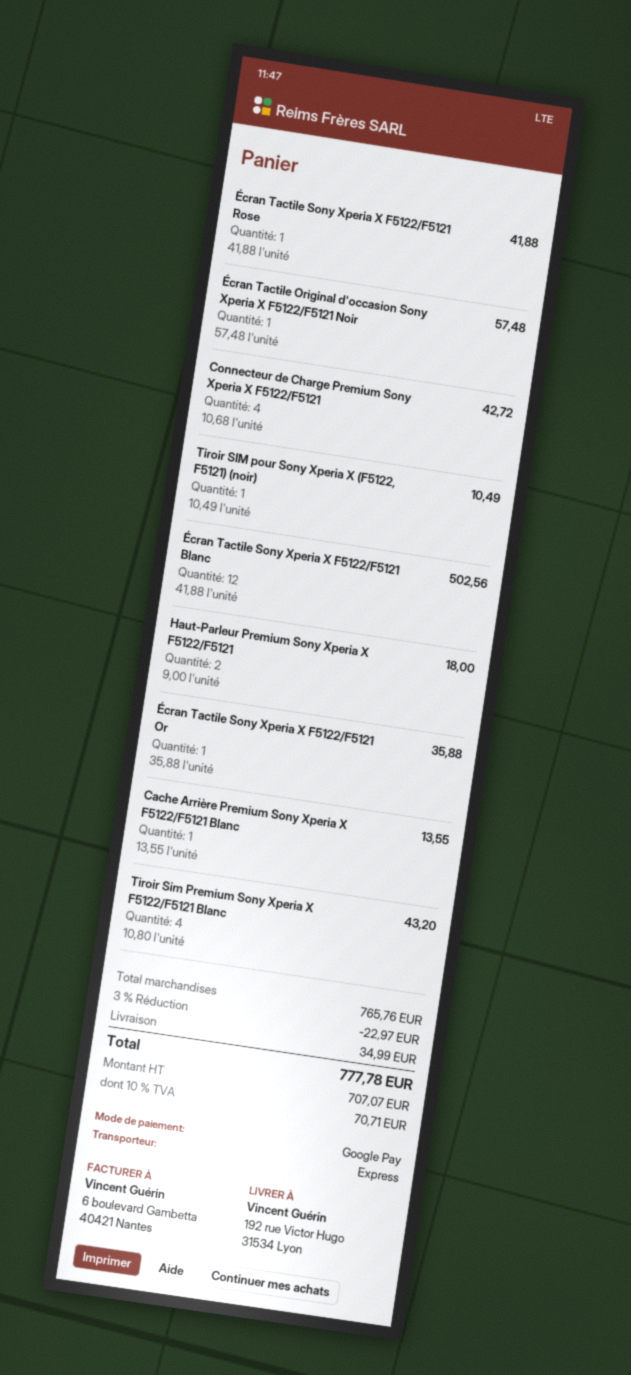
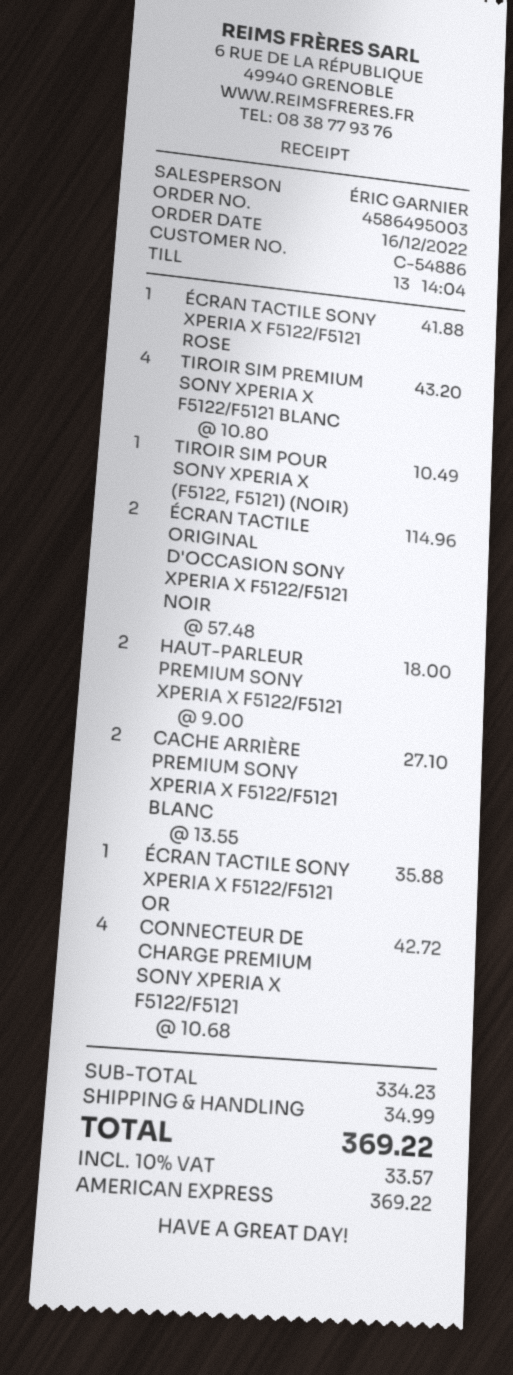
payment method: Google Pay -> American Express
Écran Tactile Original d'occasion Sony Xperia X F5122/F5121 Noir: 1 x 57.48 = 57.48 -> 2 x 57.48 = 114.96
Écran Tactile Sony Xperia X F5122/F5121 Blanc: 12 x 41.88 = 502.56 -> none
Cache Arrière Premium Sony Xperia X F5122/F5121 Blanc: 1 x 13.55 = 13.55 -> 2 x 13.55 = 27.10
subtotal: 765.76 -> 334.23
discount: 3% = 22.97 -> none
tax: 10% = 70.71 -> 10% = 33.57
total: 777.78 -> 369.22

